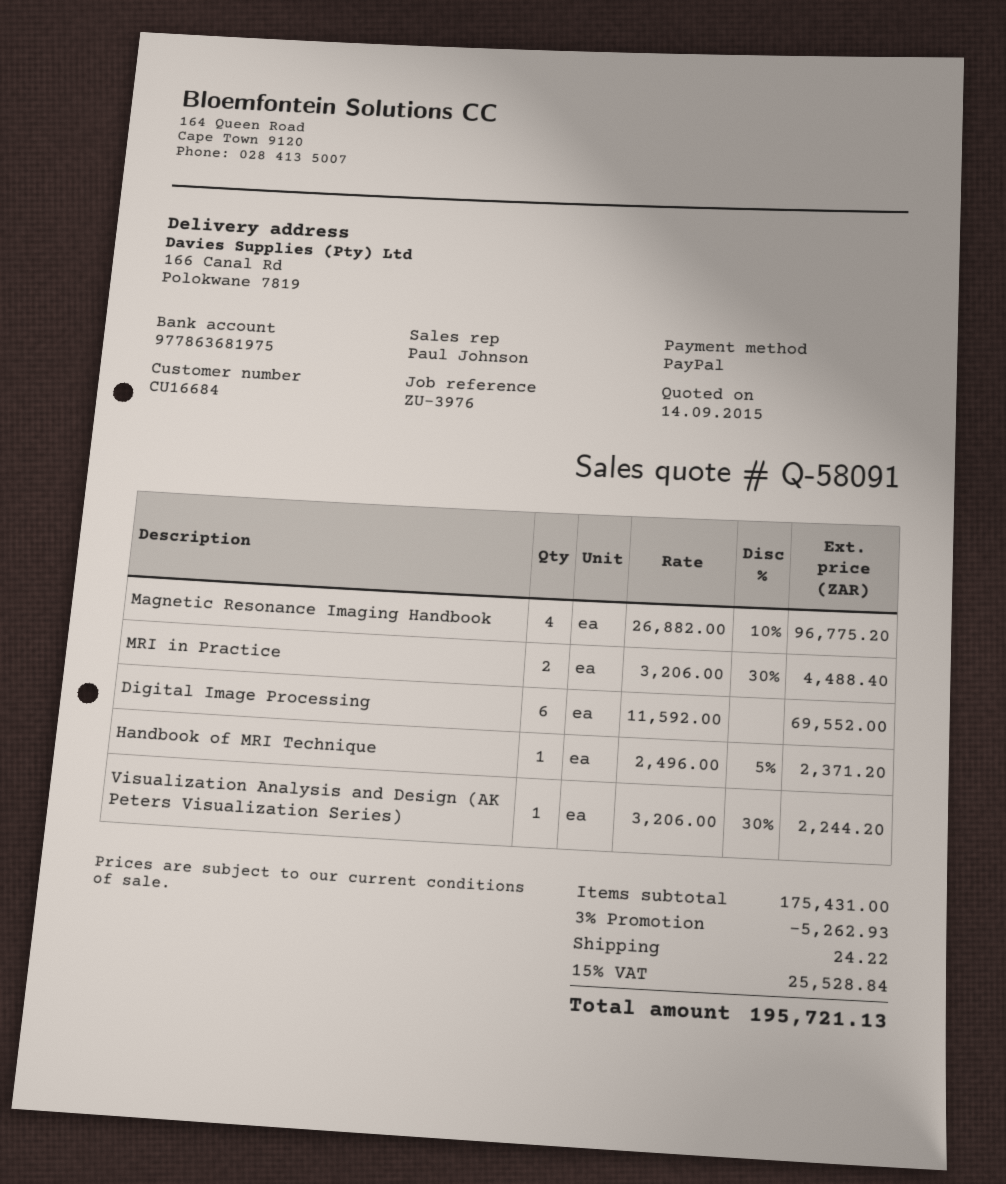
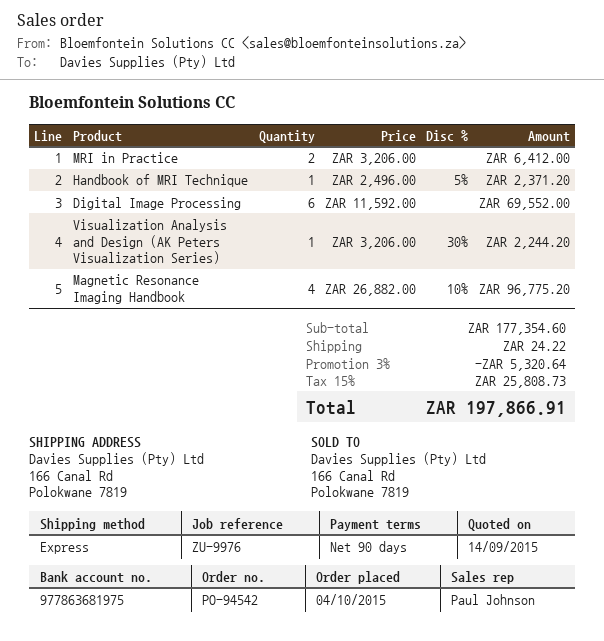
reference: ZU-3976 -> ZU-9976
MRI in Practice: 2 x 3206.00 - 30% = 4488.40 -> 2 x 3206.00 = 6412.00
subtotal: 175431.00 -> 177354.60
discount: 3% = 5262.93 -> 3% = 5320.64
tax: 15% = 25528.84 -> 15% = 25808.73
total: 195721.13 -> 197866.91

